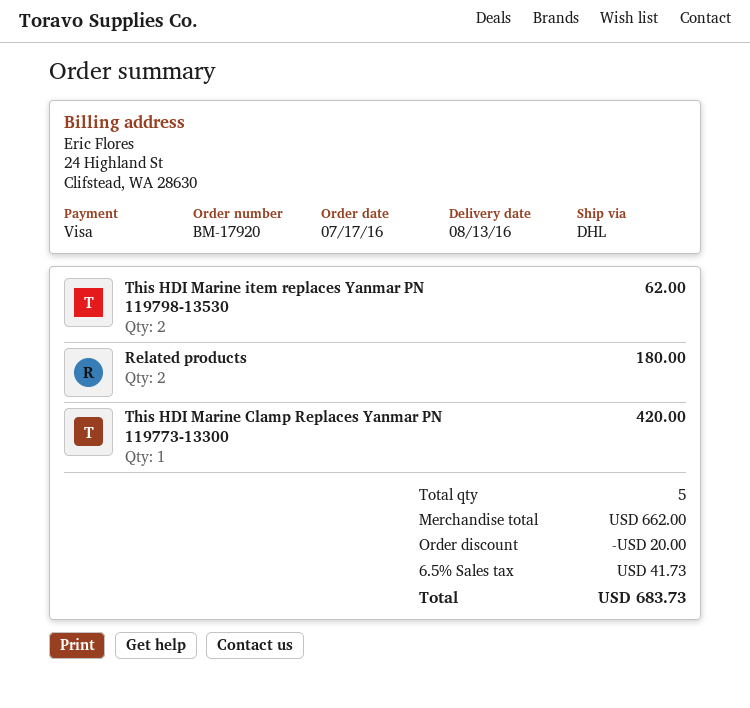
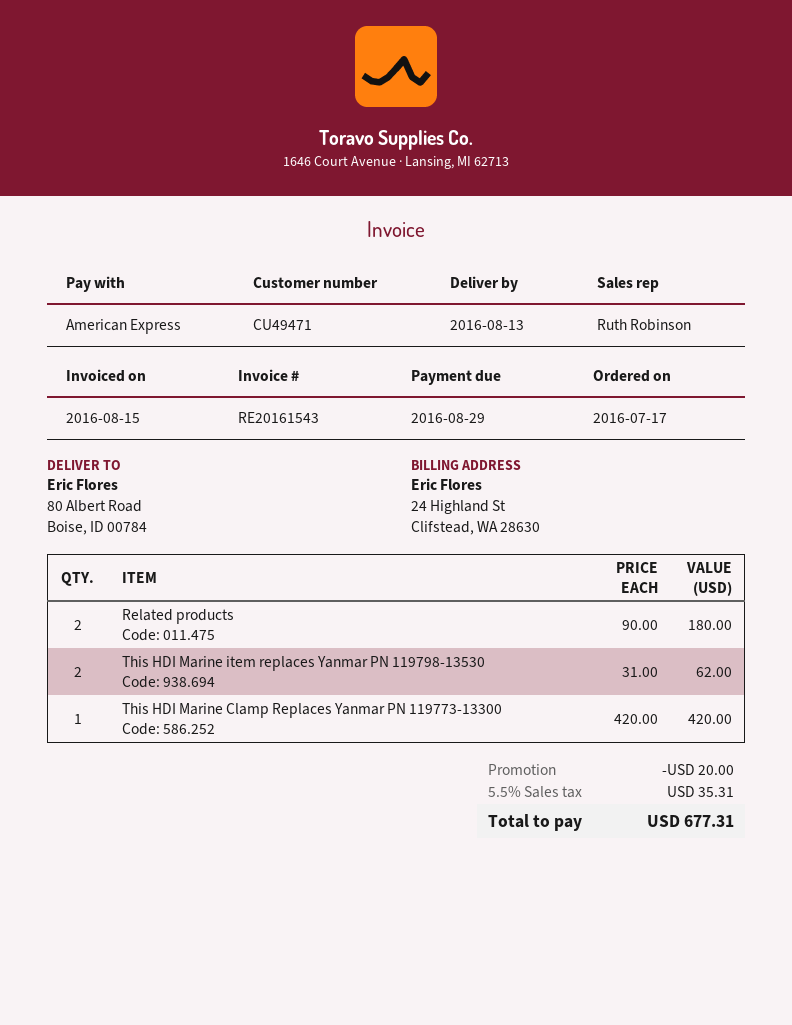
payment method: Visa -> American Express
tax: 6.5% = 41.73 -> 5.5% = 35.31
total: 683.73 -> 677.31

